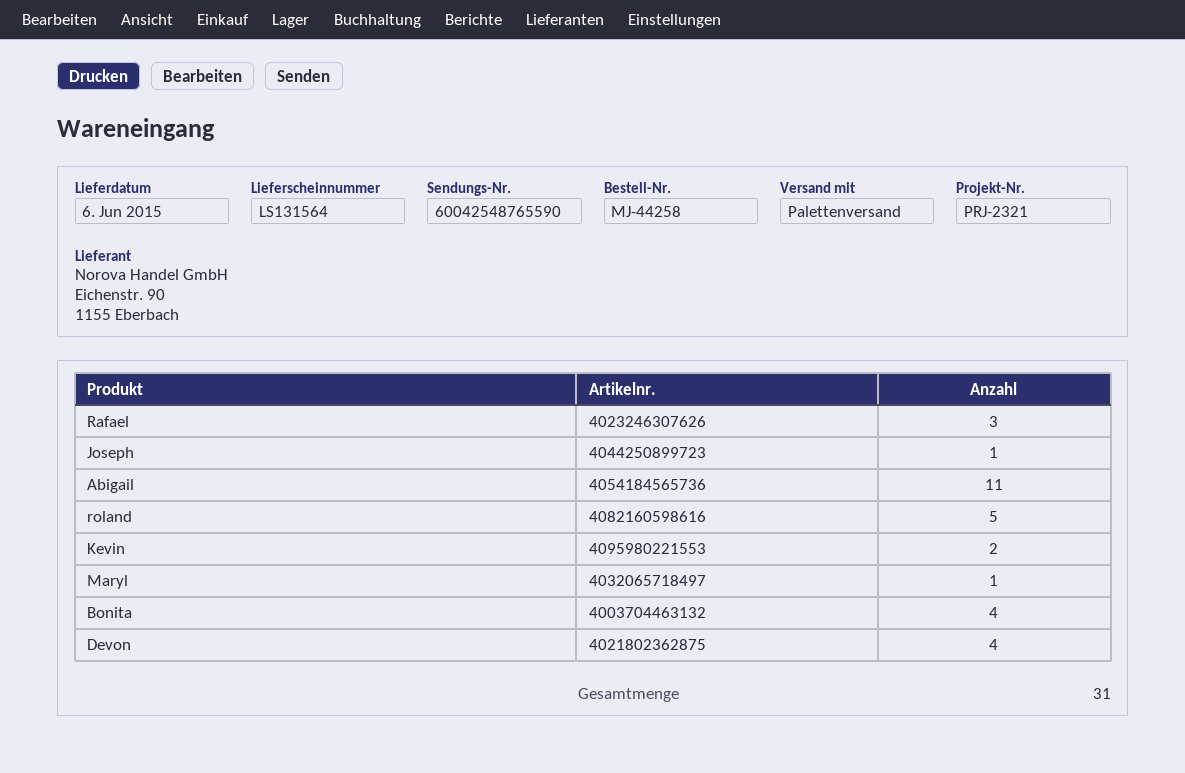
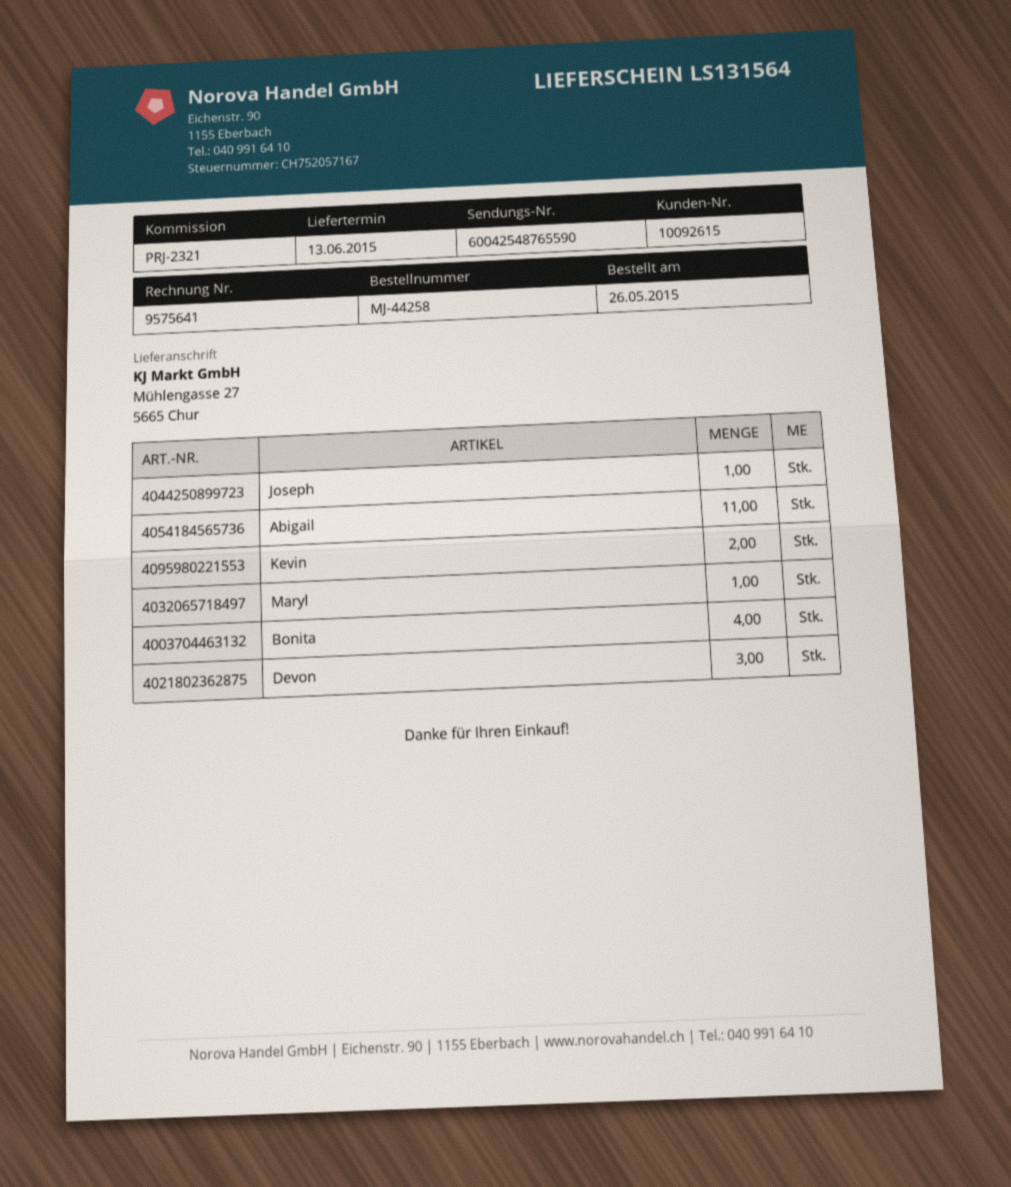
delivery date: 2015-06-06 -> 2015-06-13
Rafael: 3 -> none
roland: 5 -> none
Devon: 4 -> 3

